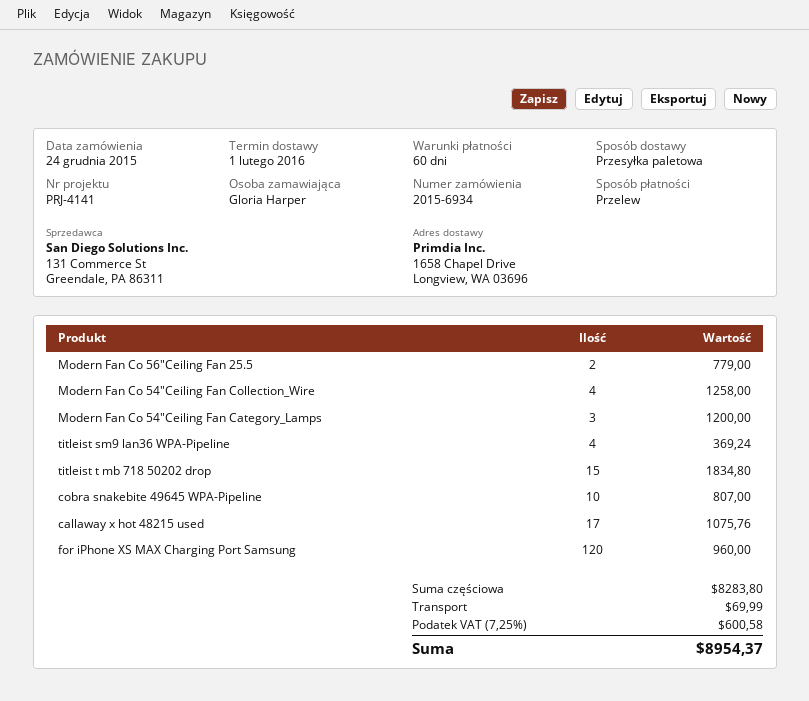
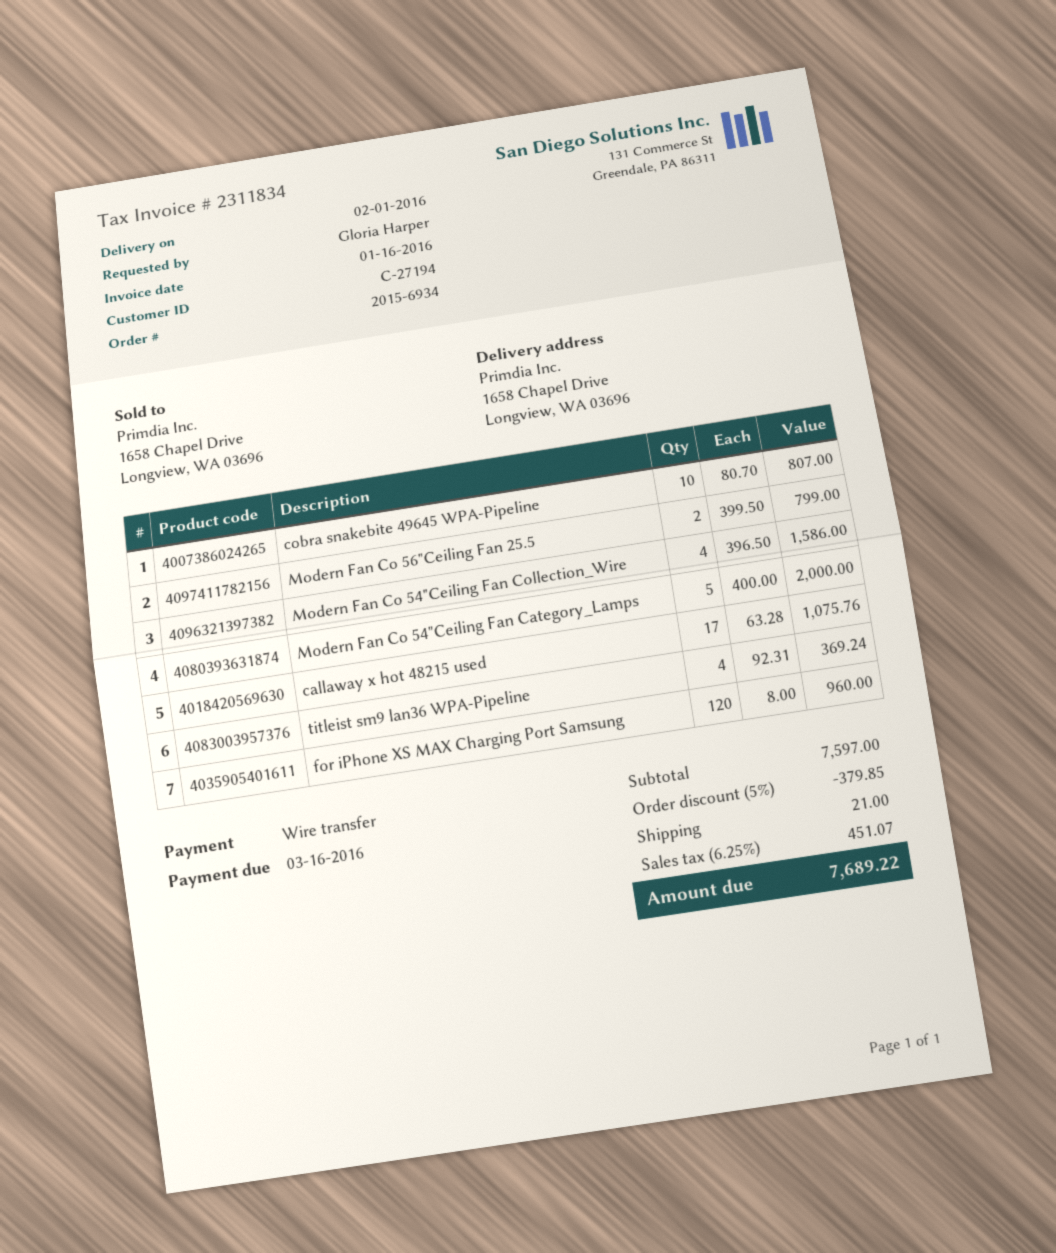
Modern Fan Co 56"Ceiling Fan 25.5: 2 for 779.00 -> 2 for 799.00
Modern Fan Co 54"Ceiling Fan Collection_Wire: 4 for 1258.00 -> 4 for 1586.00
Modern Fan Co 54"Ceiling Fan Category_Lamps: 3 for 1200.00 -> 5 for 2000.00
titleist t mb 718 50202 drop: 15 for 1834.80 -> none
subtotal: 8283.80 -> 7597.00
discount: none -> 5% = 379.85
shipping: 69.99 -> 21.00
tax: 7.25% = 600.58 -> 6.25% = 451.07
total: 8954.37 -> 7689.22

